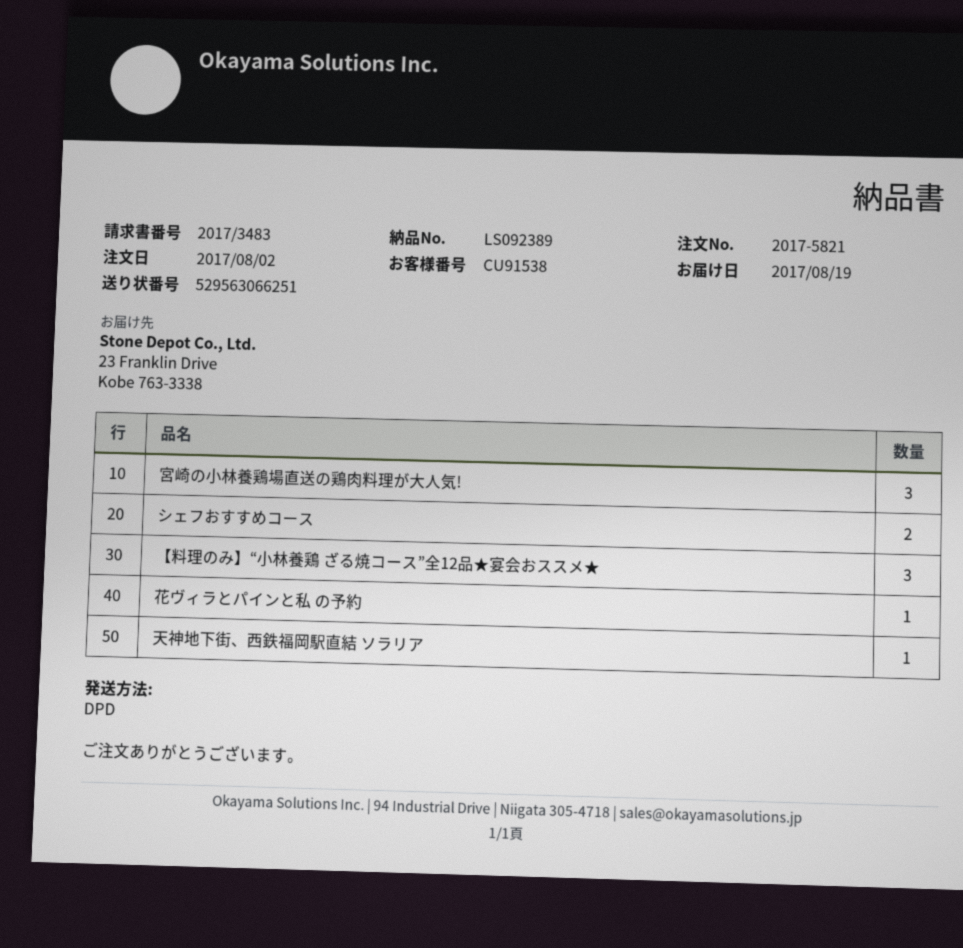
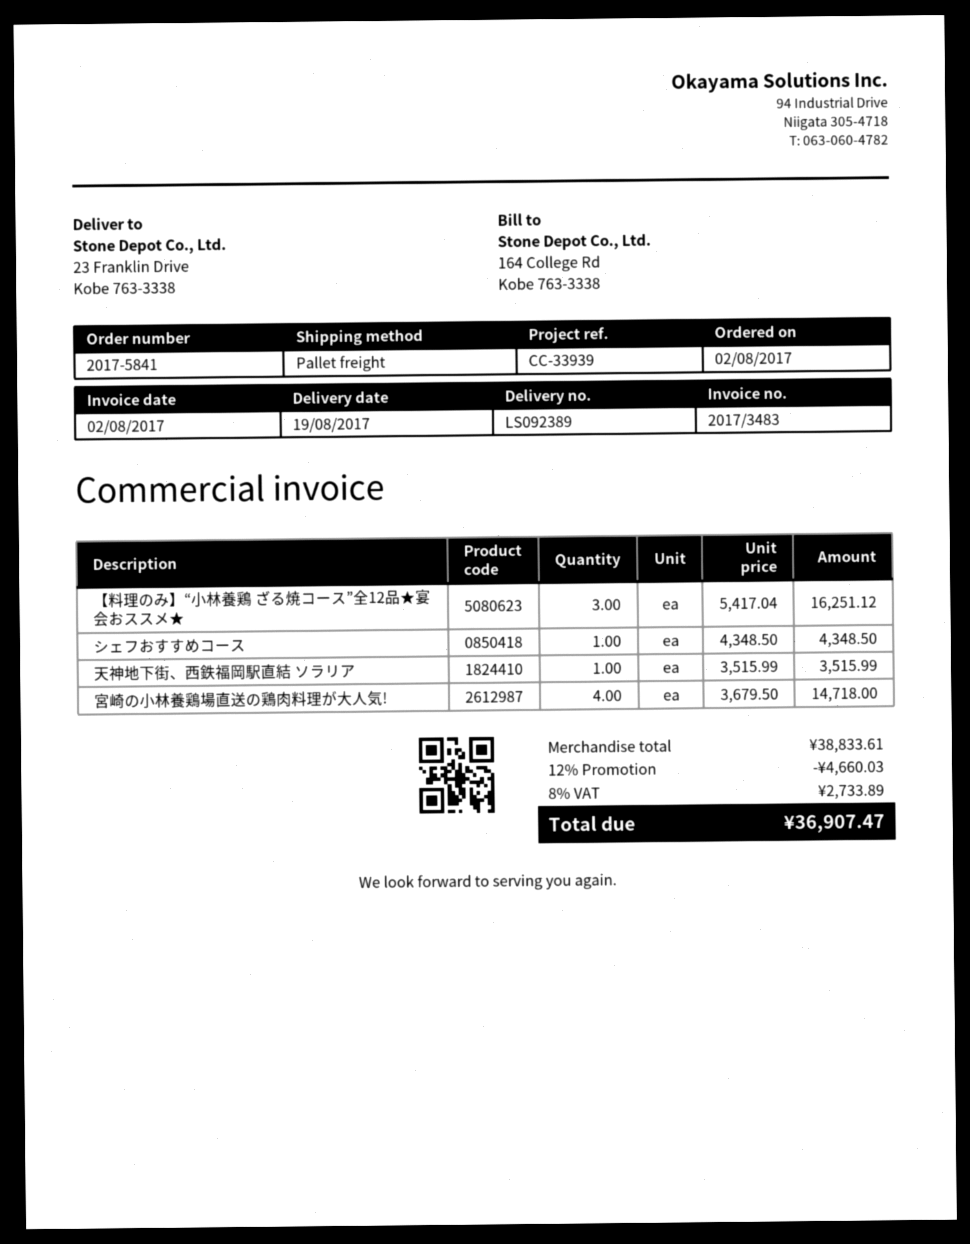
order number: 2017-5821 -> 2017-5841
shipping method: DPD -> pallet freight
宮崎の小林養鶏場直送の鶏肉料理が大人気!: 3 -> 4
シェフおすすめコース: 2 -> 1
花ヴィラとパインと私 の予約: 1 -> none

